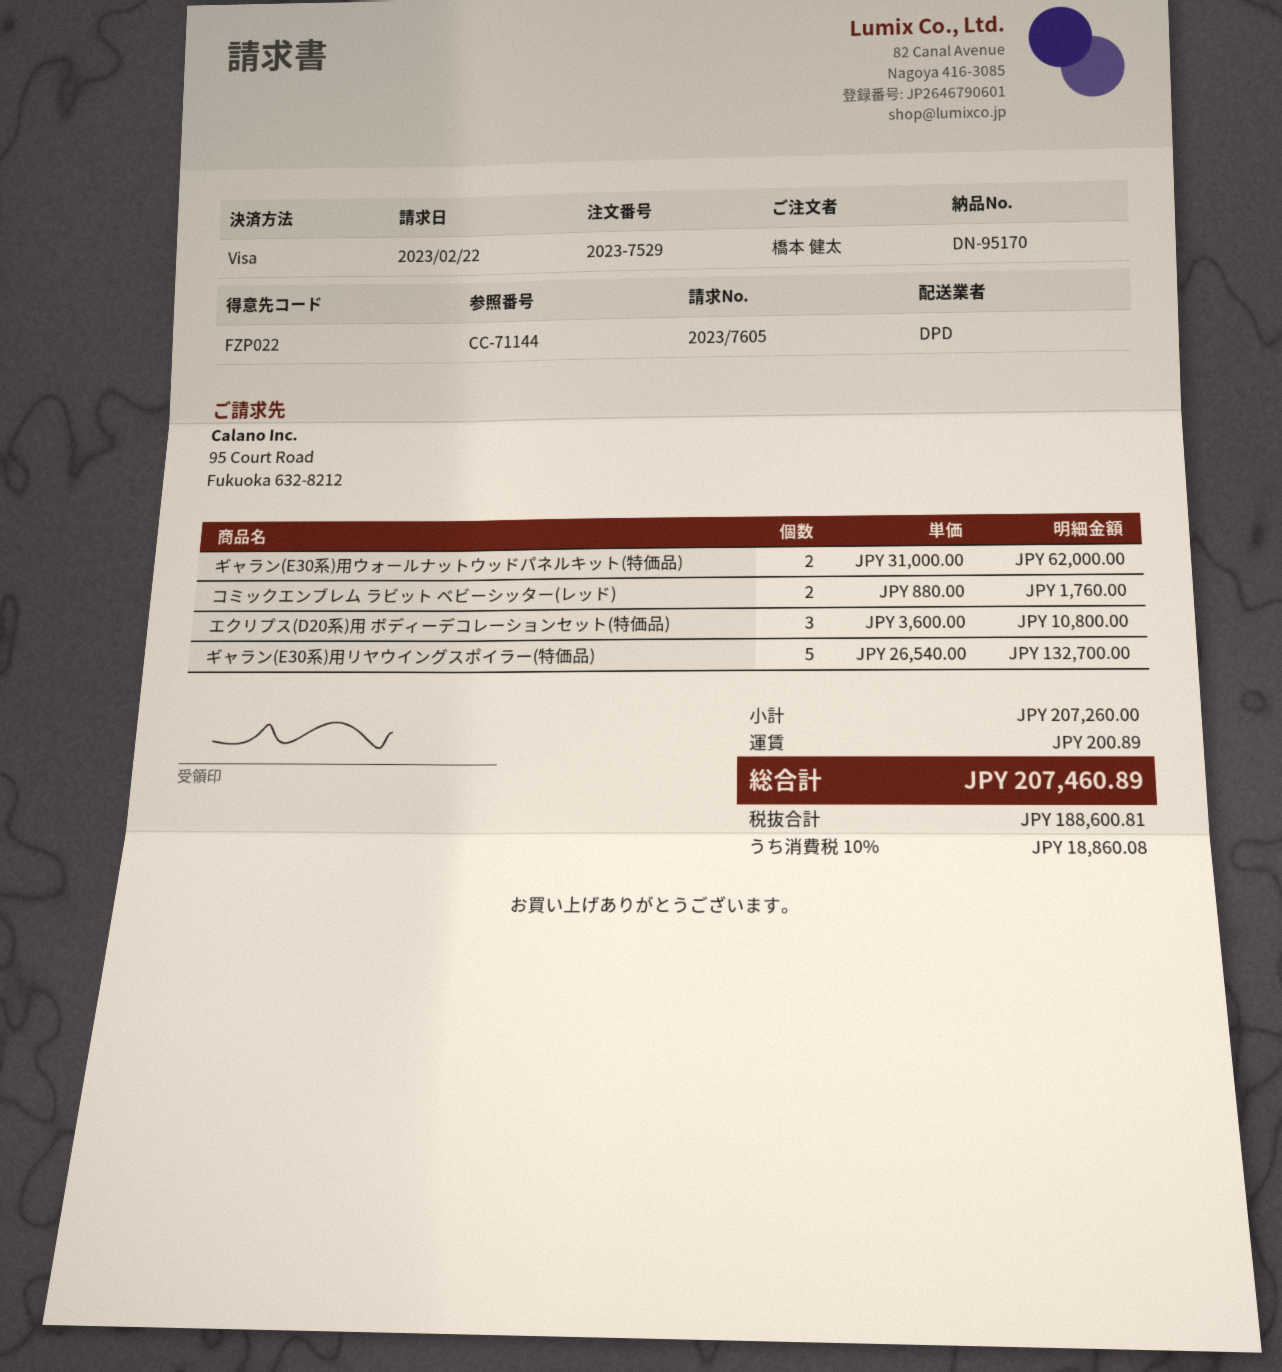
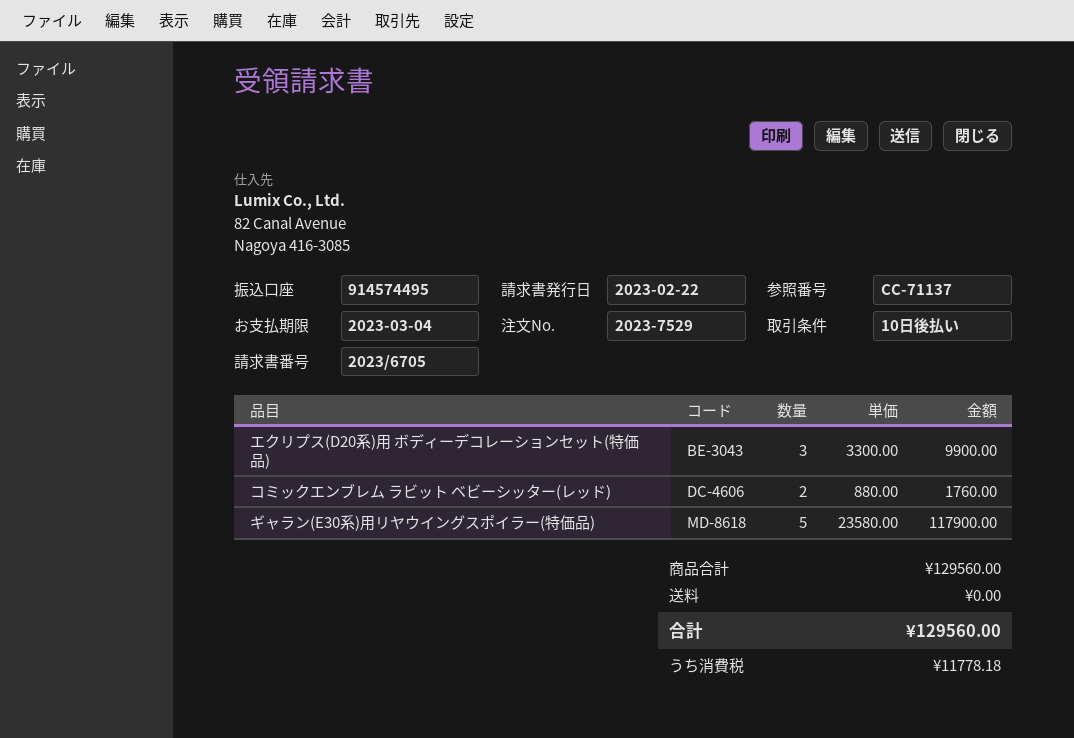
invoice number: 2023/7605 -> 2023/6705
reference: CC-71144 -> CC-71137
ギャラン(E30系)用ウォールナットウッドパネルキット(特価品): 2 x 31000.00 = 62000.00 -> none
エクリプス(D20系)用 ボディーデコレーションセット(特価品): 3 x 3600.00 = 10800.00 -> 3 x 3300.00 = 9900.00
ギャラン(E30系)用リヤウイングスポイラー(特価品): 5 x 26540.00 = 132700.00 -> 5 x 23580.00 = 117900.00
subtotal: 207260.00 -> 129560.00
shipping: 200.89 -> 0.00
tax: 18860.08 -> 11778.18
total: 207460.89 -> 129560.00

